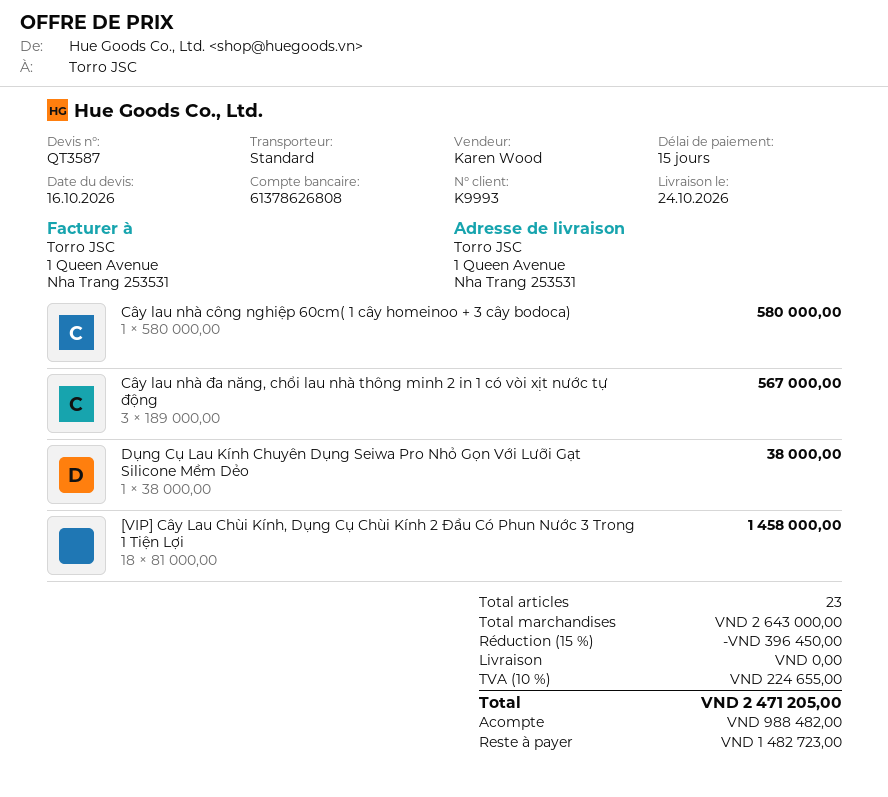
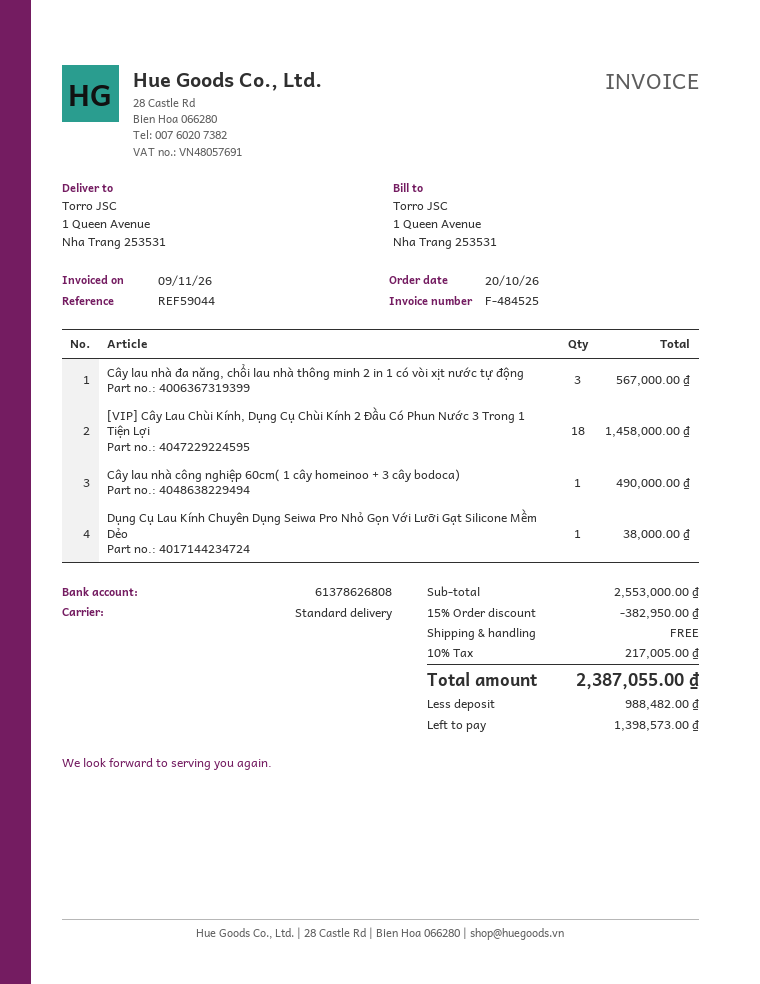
Cây lau nhà công nghiệp 60cm( 1 cây homeinoo + 3 cây bodoca): 1 for 580000.00 -> 1 for 490000.00
subtotal: 2643000.00 -> 2553000.00
discount: 15% = 396450.00 -> 15% = 382950.00
tax: 10% = 224655.00 -> 10% = 217005.00
total: 2471205.00 -> 2387055.00
balance: 1482723.00 -> 1398573.00

